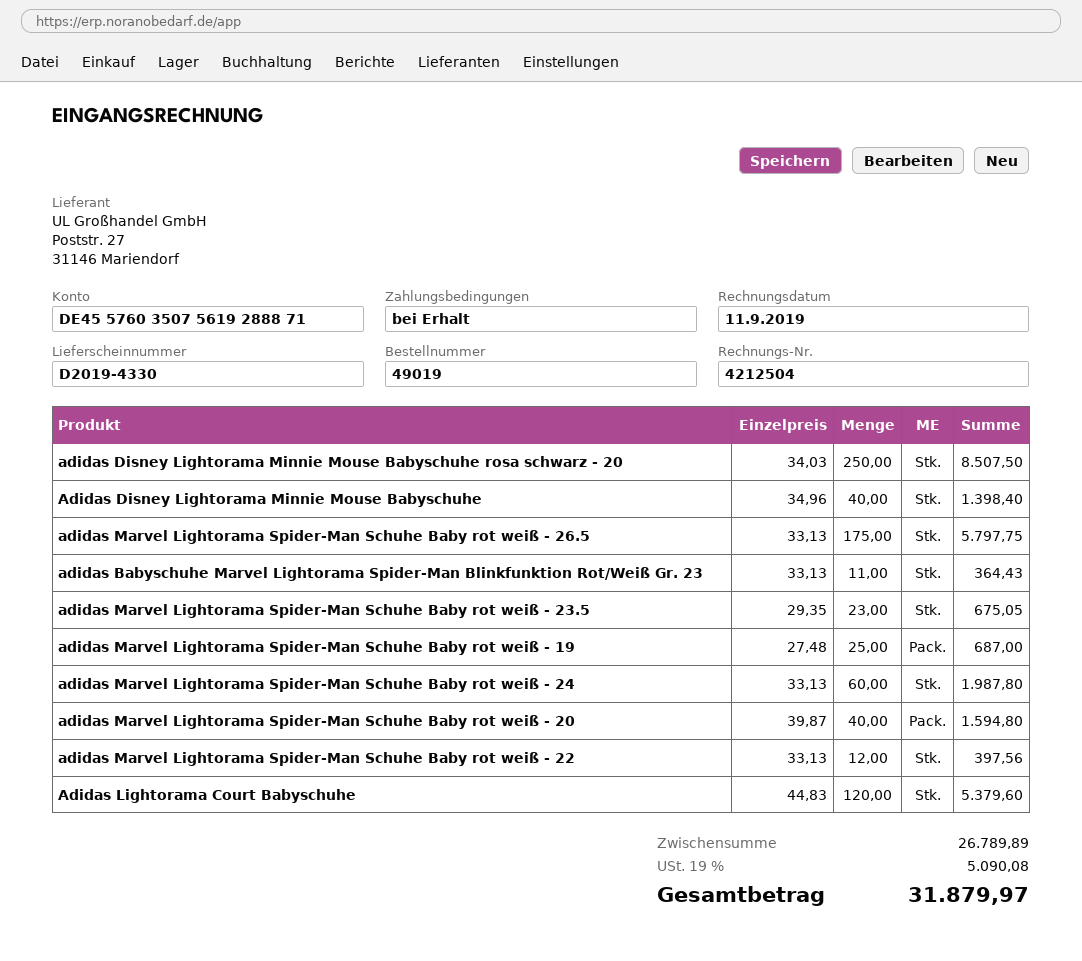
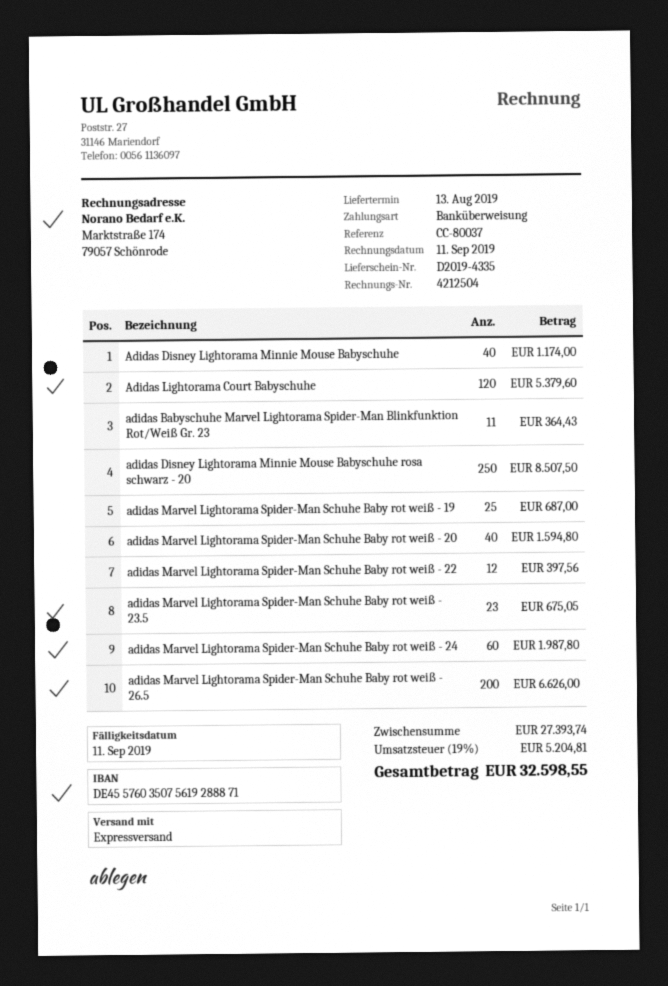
delivery note number: D2019-4330 -> D2019-4335
Adidas Disney Lightorama Minnie Mouse Babyschuhe: 40 for 1398.40 -> 40 for 1174.00
adidas Marvel Lightorama Spider-Man Schuhe Baby rot weiß - 26.5: 175 for 5797.75 -> 200 for 6626.00
subtotal: 26789.89 -> 27393.74
tax: 19% = 5090.08 -> 19% = 5204.81
total: 31879.97 -> 32598.55

